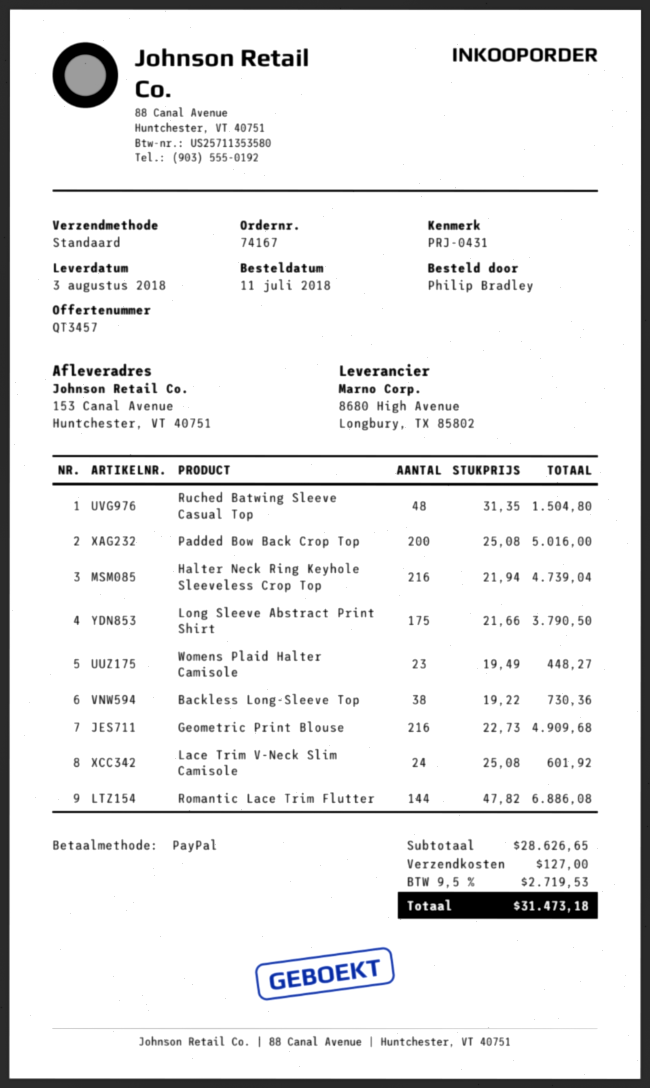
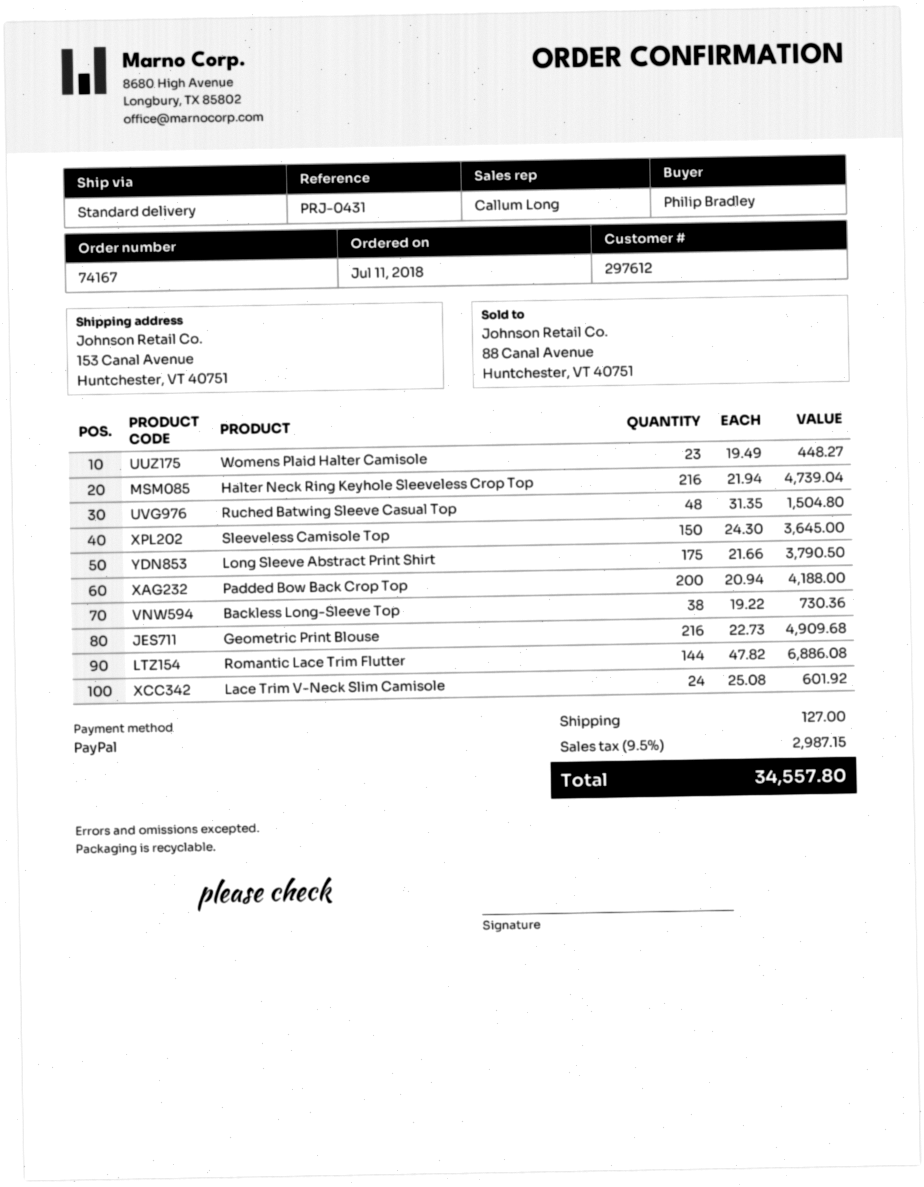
Padded Bow Back Crop Top: 200 x 25.08 = 5016.00 -> 200 x 20.94 = 4188.00
Sleeveless Camisole Top: none -> 150 x 24.30 = 3645.00
tax: 9.5% = 2719.53 -> 9.5% = 2987.15
total: 31473.18 -> 34557.80

